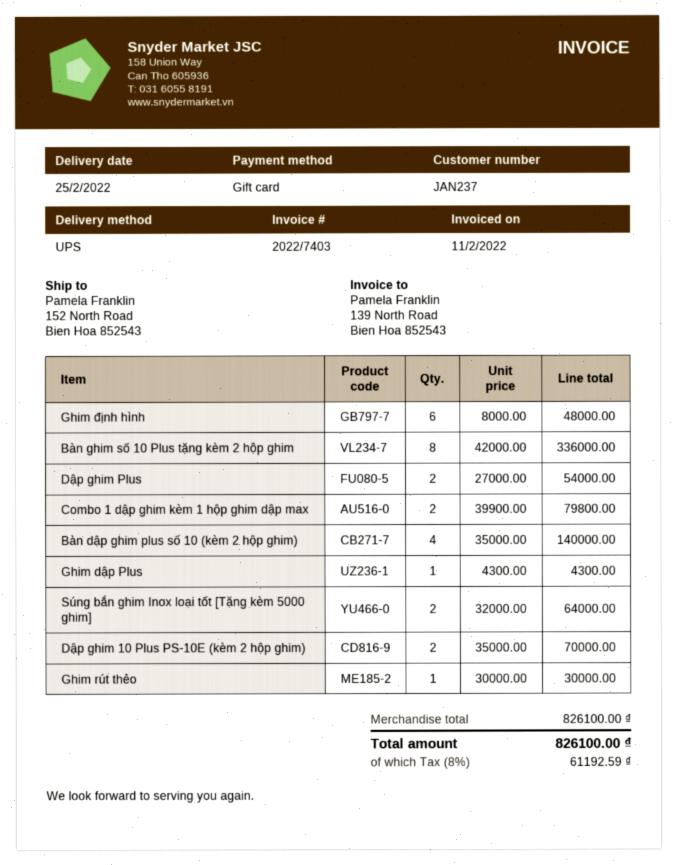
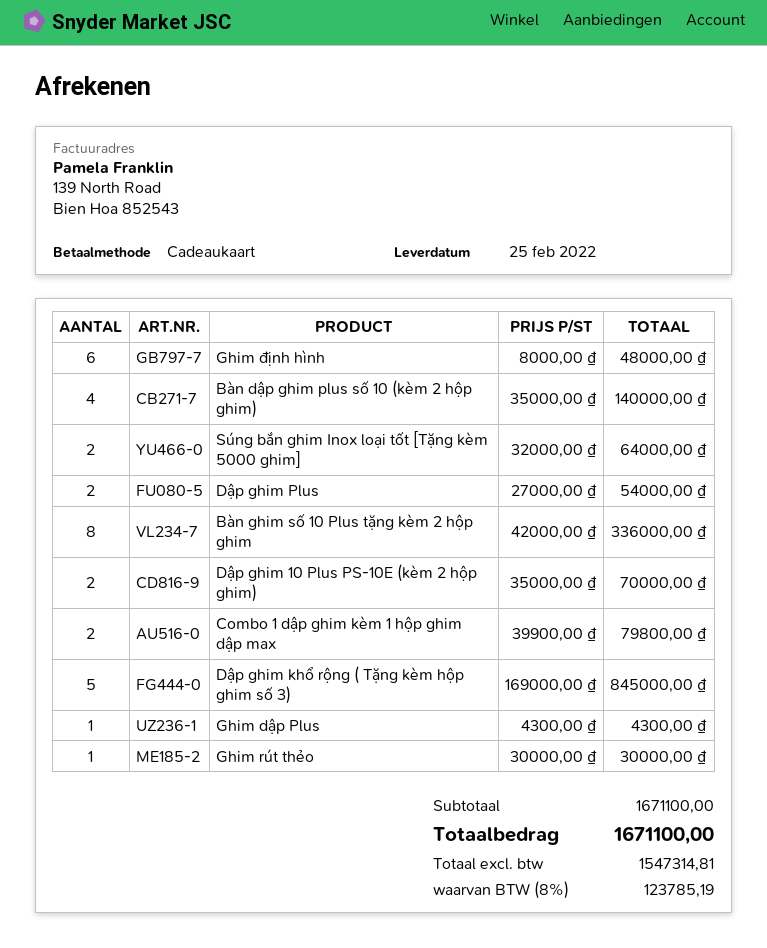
Dập ghim khổ rộng ( Tặng kèm hộp ghim số 3): none -> 5 x 169000.00 = 845000.00
subtotal: 826100.00 -> 1671100.00
tax: 8% = 61192.59 -> 8% = 123785.19
total: 826100.00 -> 1671100.00

